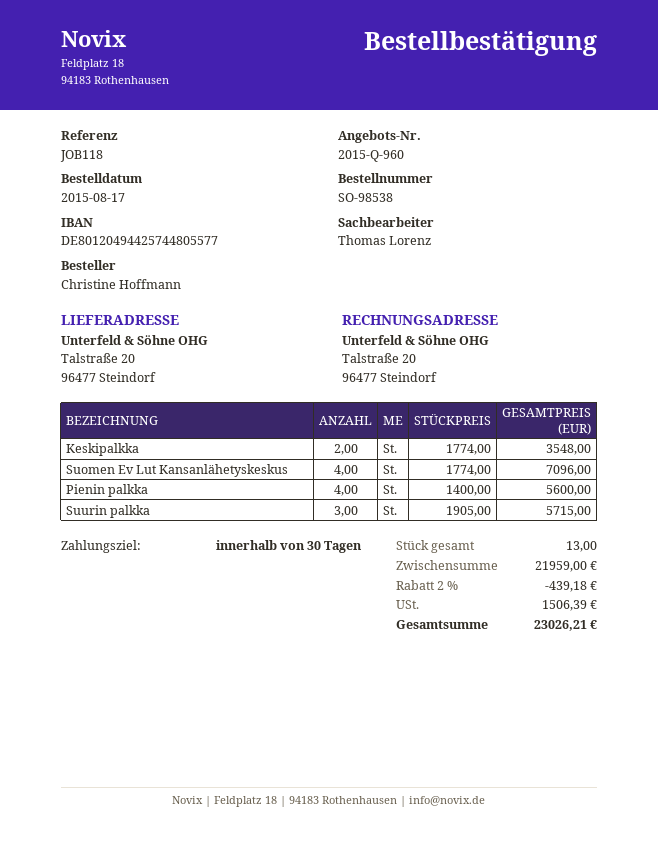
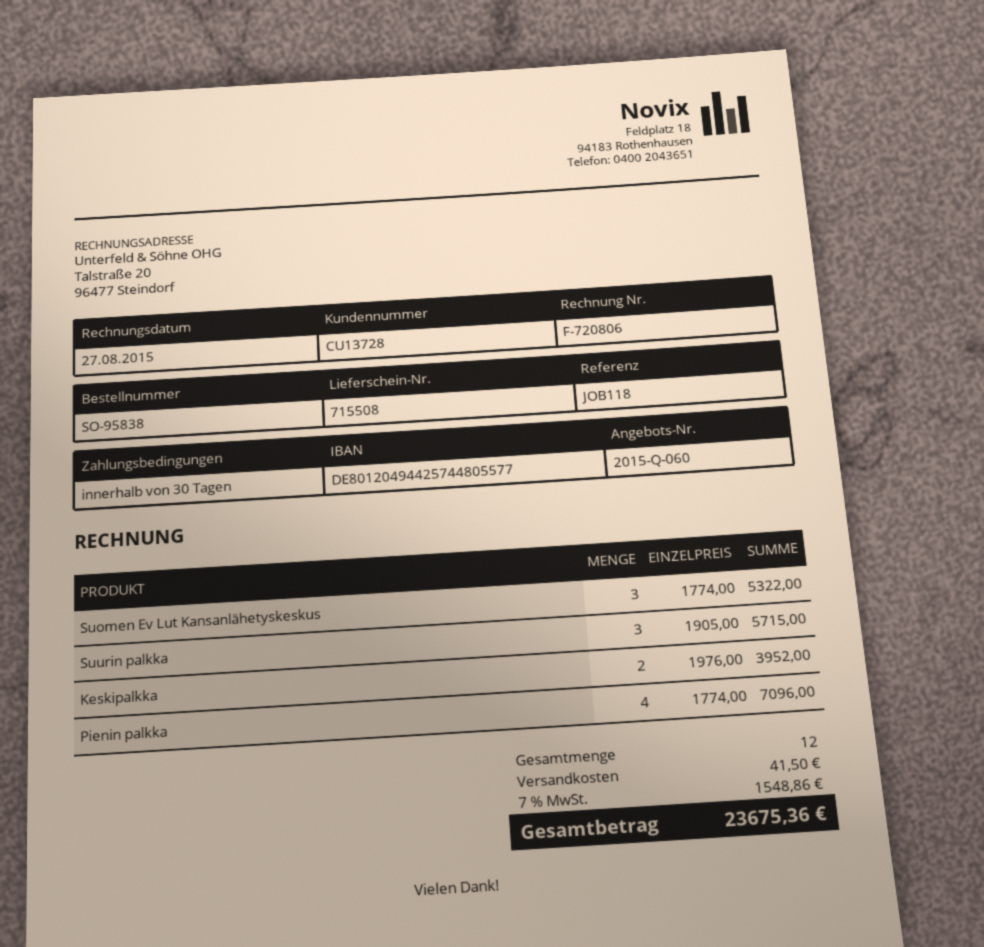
quote number: 2015-Q-960 -> 2015-Q-060
order number: SO-98538 -> SO-95838
Keskipalkka: 2 x 1774.00 = 3548.00 -> 2 x 1976.00 = 3952.00
Suomen Ev Lut Kansanlähetyskeskus: 4 x 1774.00 = 7096.00 -> 3 x 1774.00 = 5322.00
Pienin palkka: 4 x 1400.00 = 5600.00 -> 4 x 1774.00 = 7096.00
total quantity: 13 -> 12
discount: 2% = 439.18 -> none
shipping: none -> 41.50
tax: 1506.39 -> 1548.86
total: 23026.21 -> 23675.36

